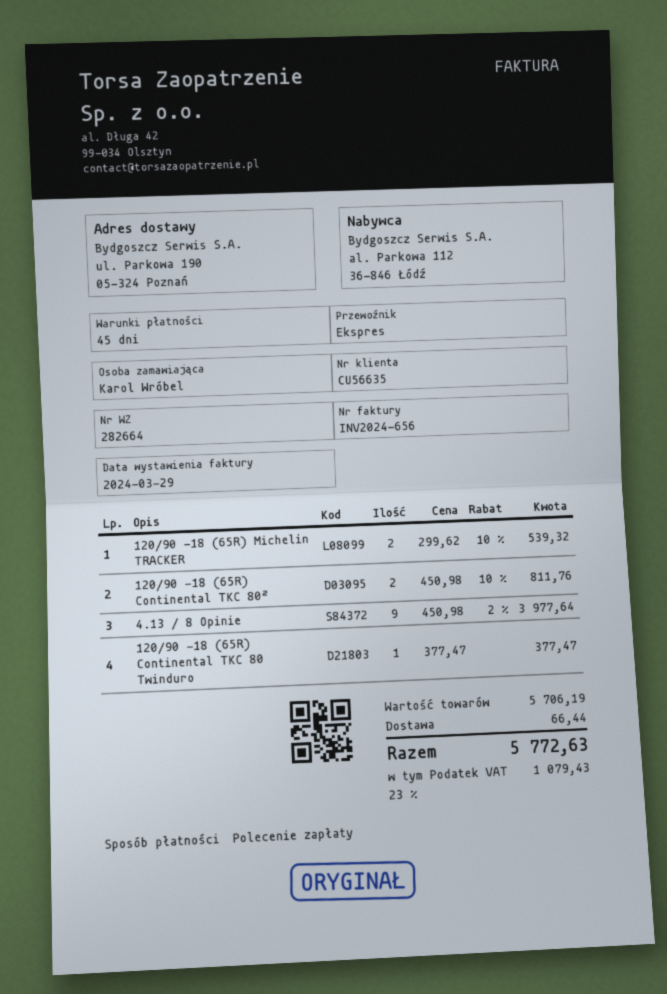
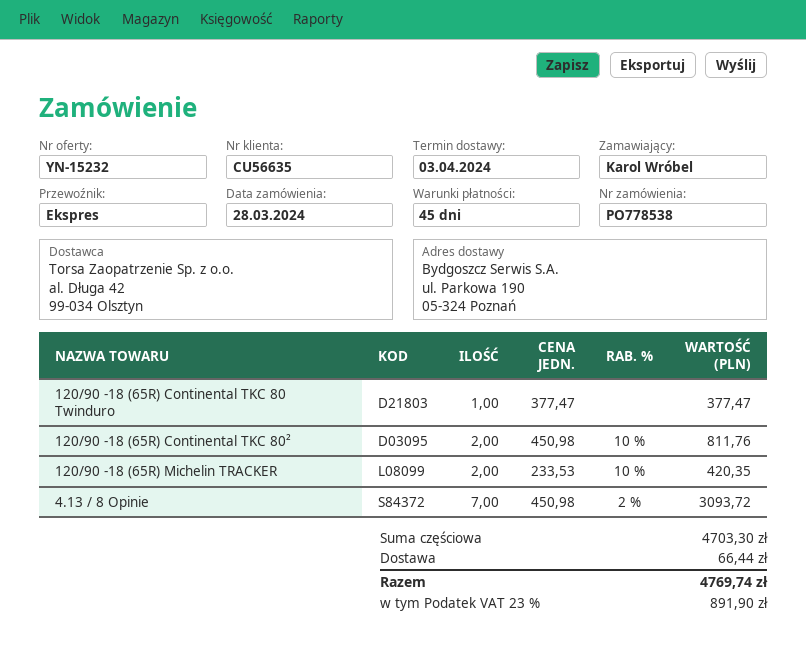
120/90 -18 (65R) Michelin TRACKER: 2 x 299.62 - 10% = 539.32 -> 2 x 233.53 - 10% = 420.35
4.13 / 8 Opinie: 9 x 450.98 - 2% = 3977.64 -> 7 x 450.98 - 2% = 3093.72
subtotal: 5706.19 -> 4703.30
tax: 23% = 1079.43 -> 23% = 891.90
total: 5772.63 -> 4769.74

